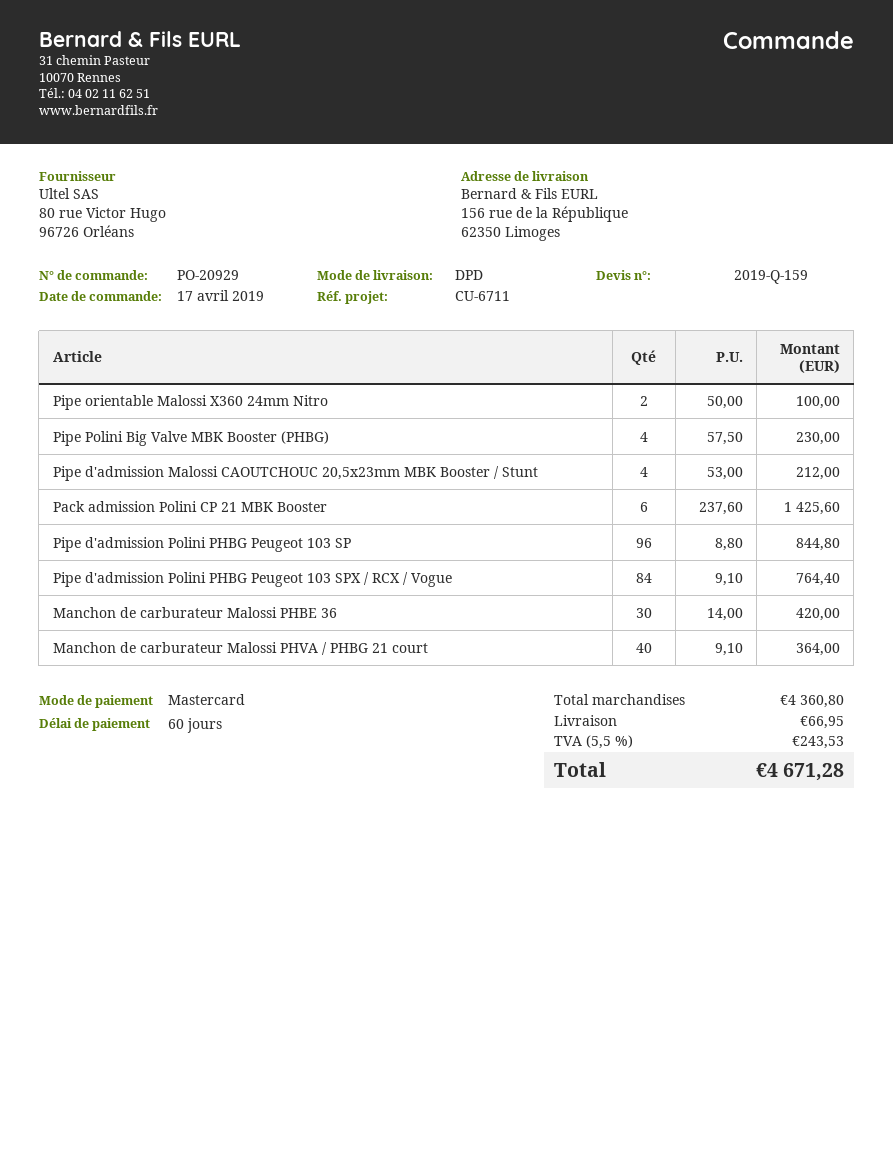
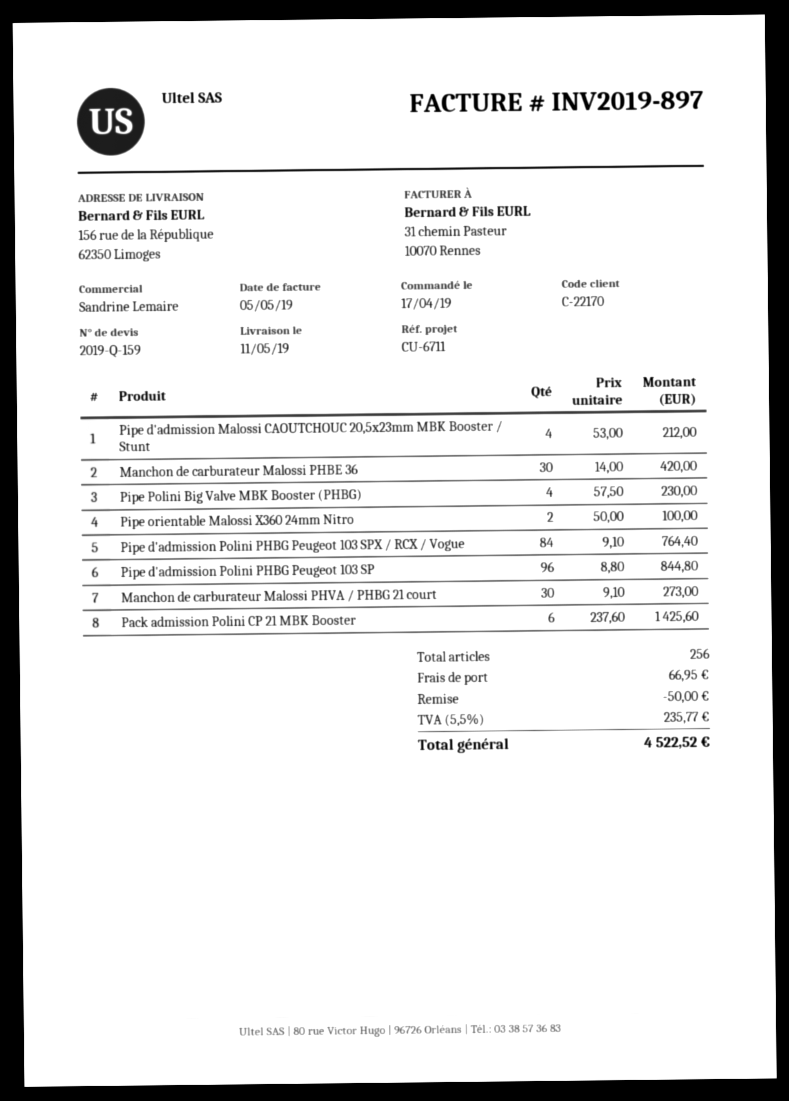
Manchon de carburateur Malossi PHVA / PHBG 21 court: 40 x 9.10 = 364.00 -> 30 x 9.10 = 273.00
discount: none -> 50.00
tax: 5.5% = 243.53 -> 5.5% = 235.77
total: 4671.28 -> 4522.52

